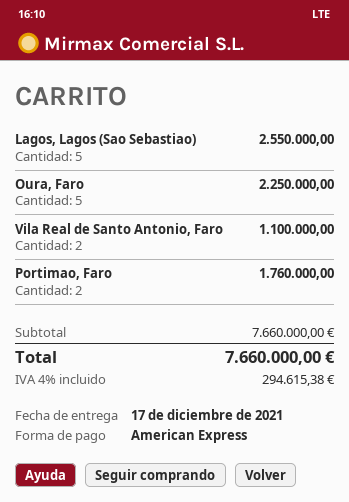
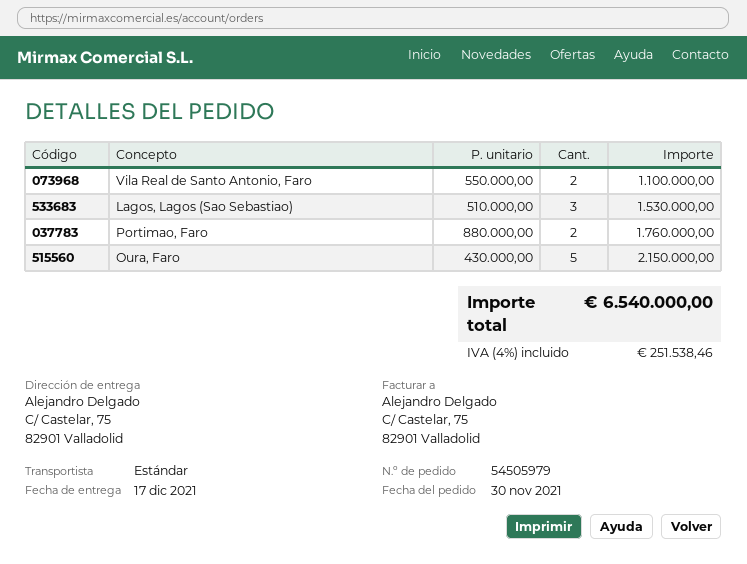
Lagos, Lagos (Sao Sebastiao): 5 for 2550000.00 -> 3 for 1530000.00
Oura, Faro: 5 for 2250000.00 -> 5 for 2150000.00
tax: 4% = 294615.38 -> 4% = 251538.46
total: 7660000.00 -> 6540000.00

